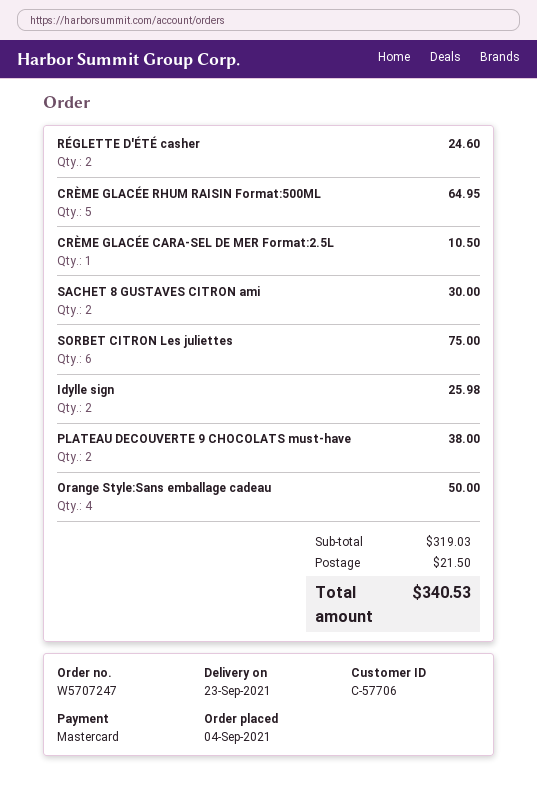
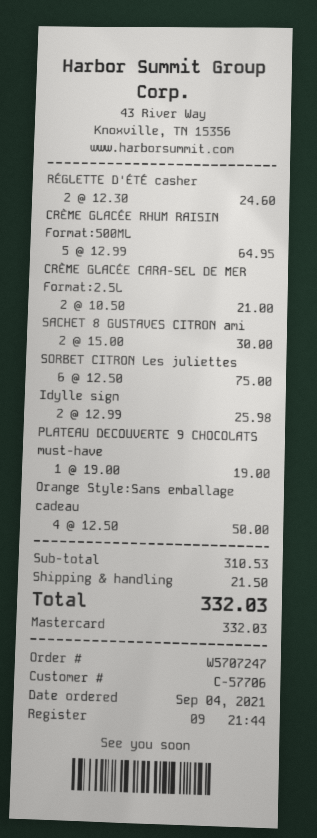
CRÈME GLACÉE CARA-SEL DE MER Format:2.5L: 1 for 10.50 -> 2 for 21.00
PLATEAU DECOUVERTE 9 CHOCOLATS must-have: 2 for 38.00 -> 1 for 19.00
subtotal: 319.03 -> 310.53
total: 340.53 -> 332.03

